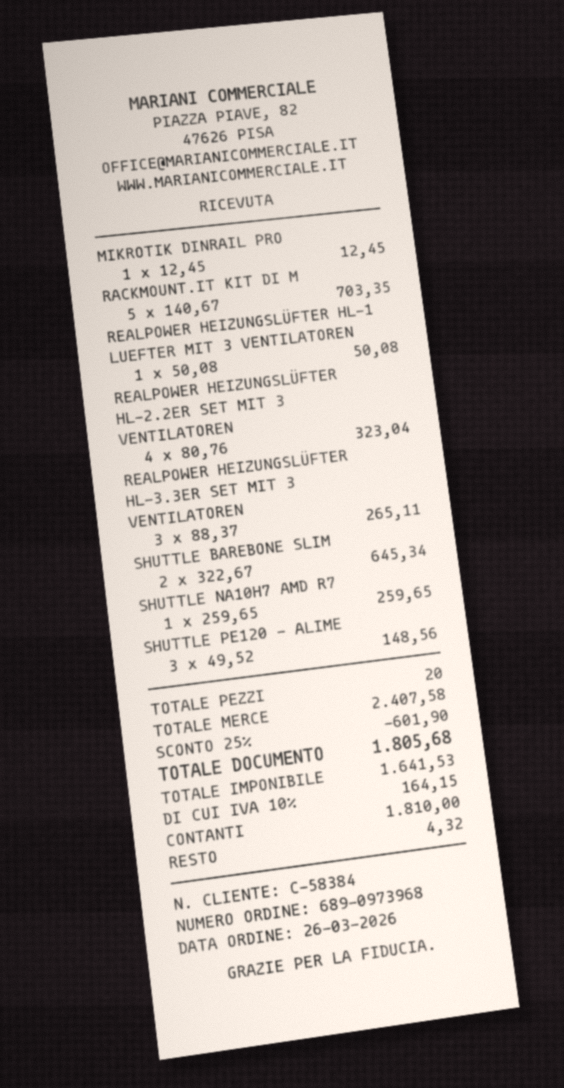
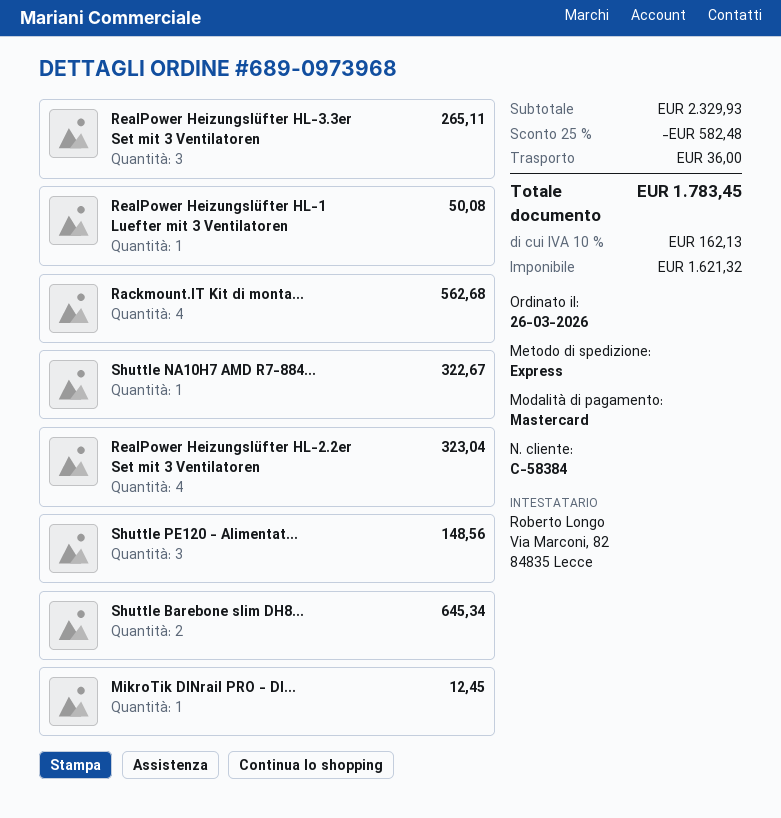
payment method: cash -> Mastercard
RACKMOUNT.IT KIT DI M: 5 for 703.35 -> 4 for 562.68
SHUTTLE NA10H7 AMD R7: 1 for 259.65 -> 1 for 322.67
subtotal: 2407.58 -> 2329.93
discount: 25% = 601.90 -> 25% = 582.48
shipping: none -> 36.00
net: 1641.53 -> 1621.32
tax: 10% = 164.15 -> 10% = 162.13
total: 1805.68 -> 1783.45

